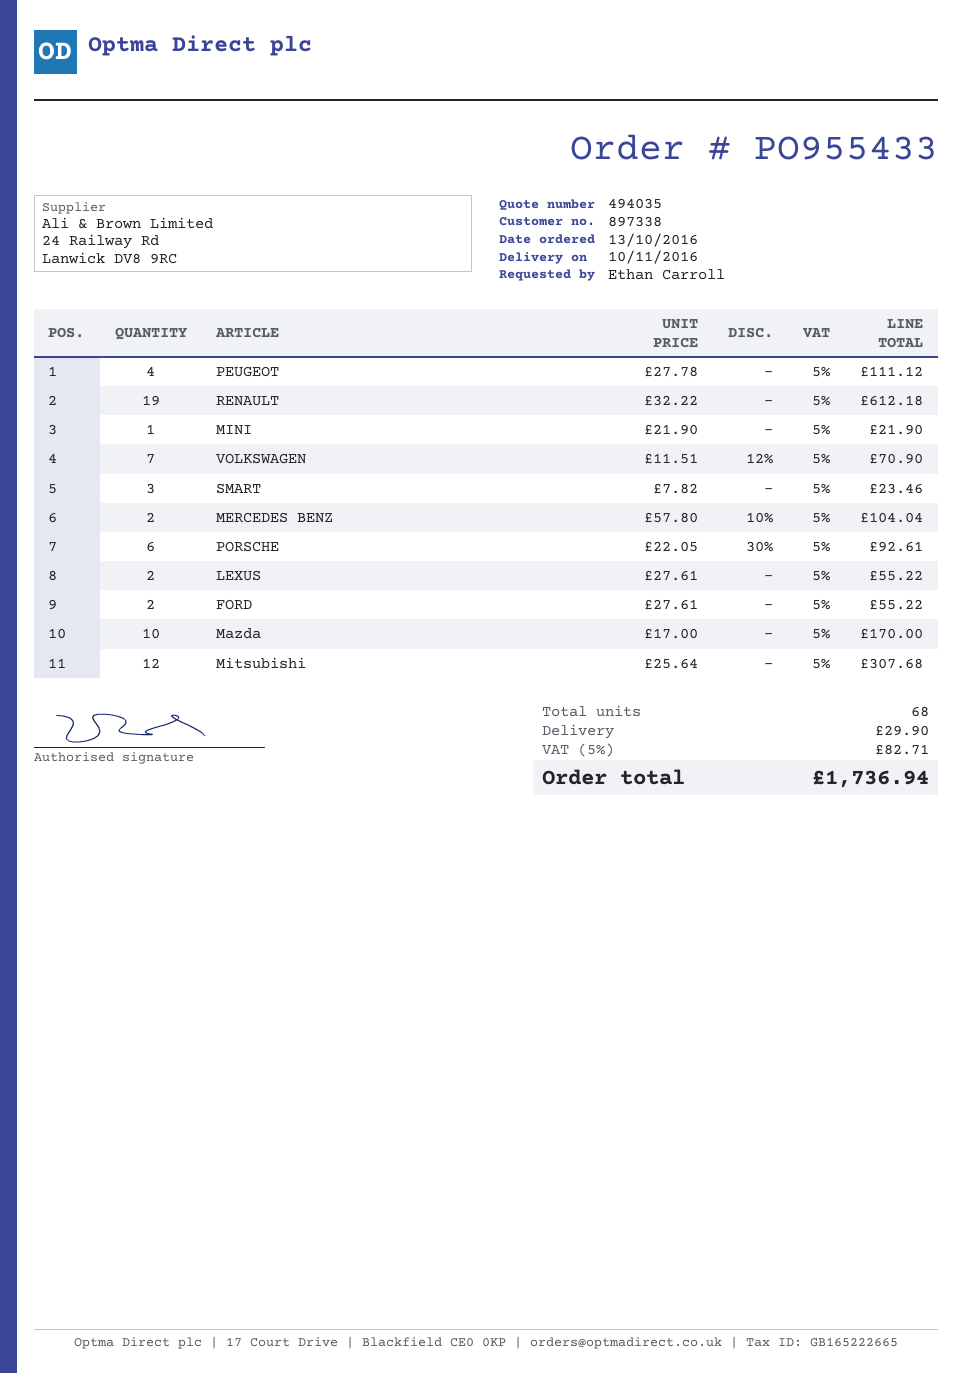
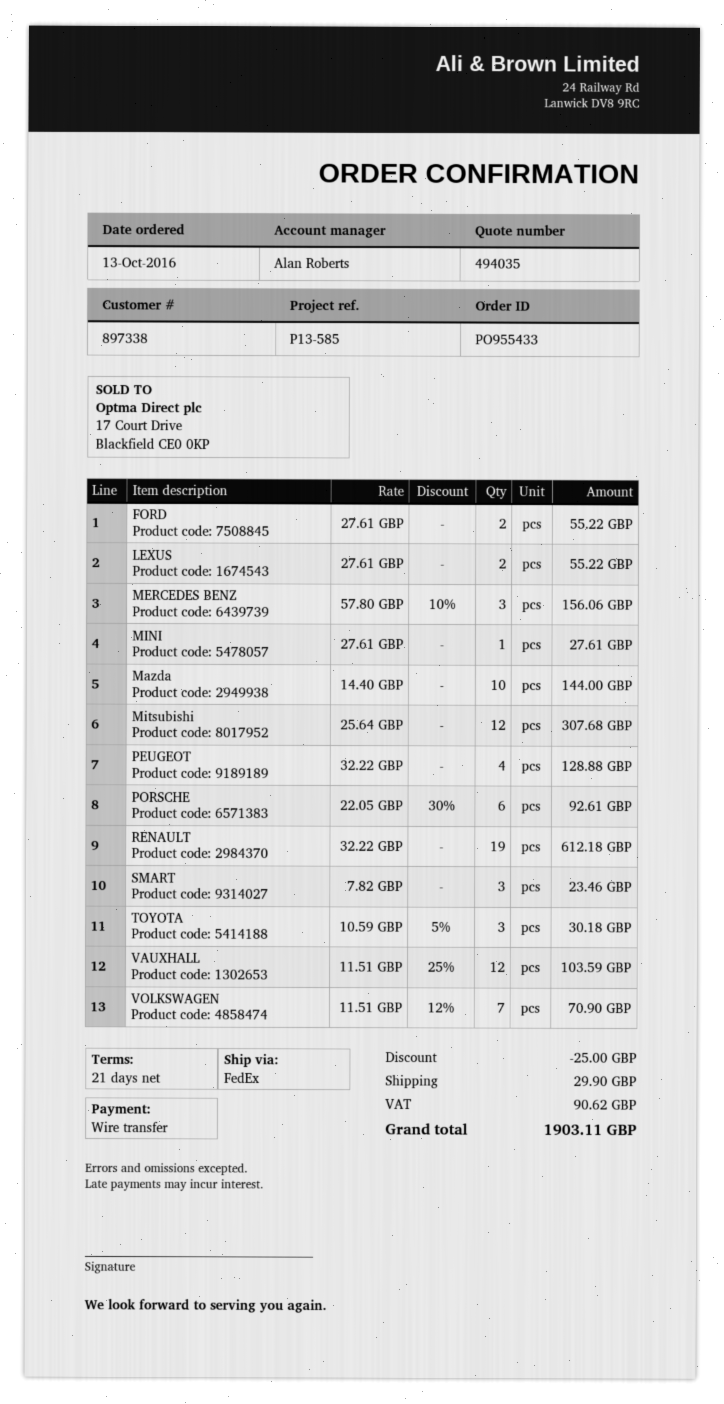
PEUGEOT: 4 x 27.78 = 111.12 -> 4 x 32.22 = 128.88
MINI: 1 x 21.90 = 21.90 -> 1 x 27.61 = 27.61
MERCEDES BENZ: 2 x 57.80 - 10% = 104.04 -> 3 x 57.80 - 10% = 156.06
Mazda: 10 x 17.00 = 170.00 -> 10 x 14.40 = 144.00
TOYOTA: none -> 3 x 10.59 - 5% = 30.18
VAUXHALL: none -> 12 x 11.51 - 25% = 103.59
discount: none -> 25.00
tax: 82.71 -> 90.62
total: 1736.94 -> 1903.11

